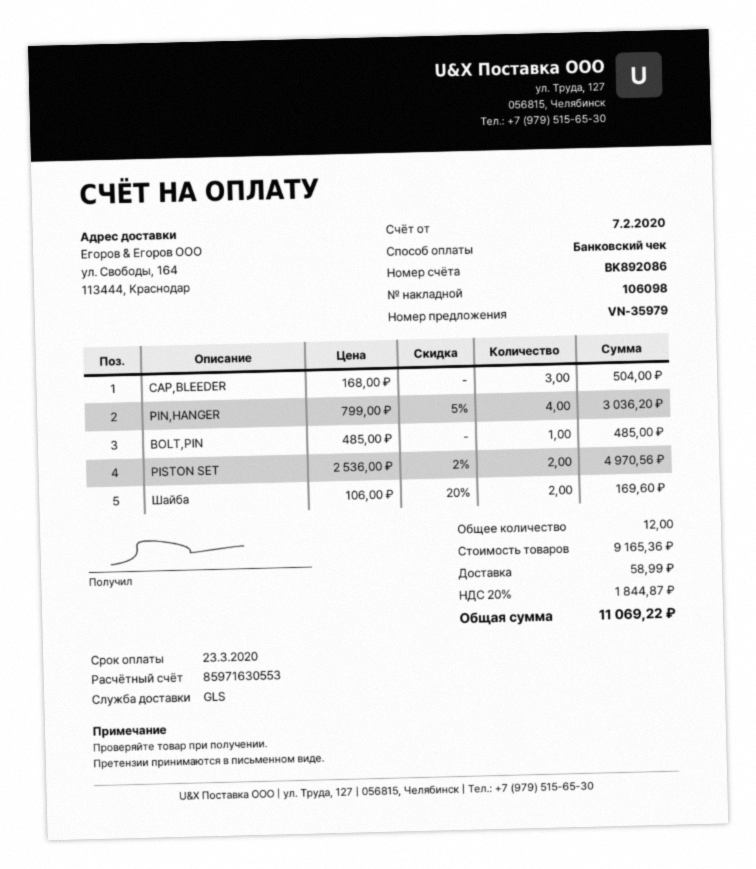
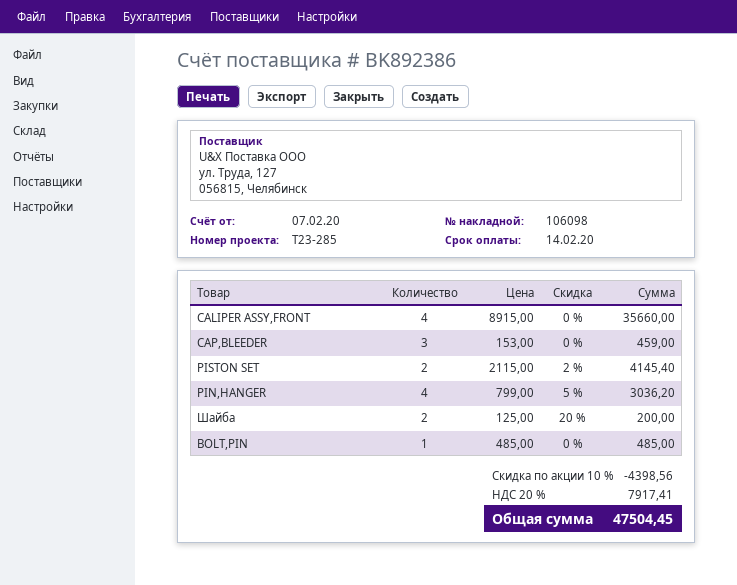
invoice number: BK892086 -> BK892386
due date: 2020-03-23 -> 2020-02-14
CAP,BLEEDER: 3 x 168.00 = 504.00 -> 3 x 153.00 = 459.00
PISTON SET: 2 x 2536.00 - 2% = 4970.56 -> 2 x 2115.00 - 2% = 4145.40
Шайба: 2 x 106.00 - 20% = 169.60 -> 2 x 125.00 - 20% = 200.00
CALIPER ASSY,FRONT: none -> 4 x 8915.00 = 35660.00
discount: none -> 10% = 4398.56
shipping: 58.99 -> none
tax: 20% = 1844.87 -> 20% = 7917.41
total: 11069.22 -> 47504.45

